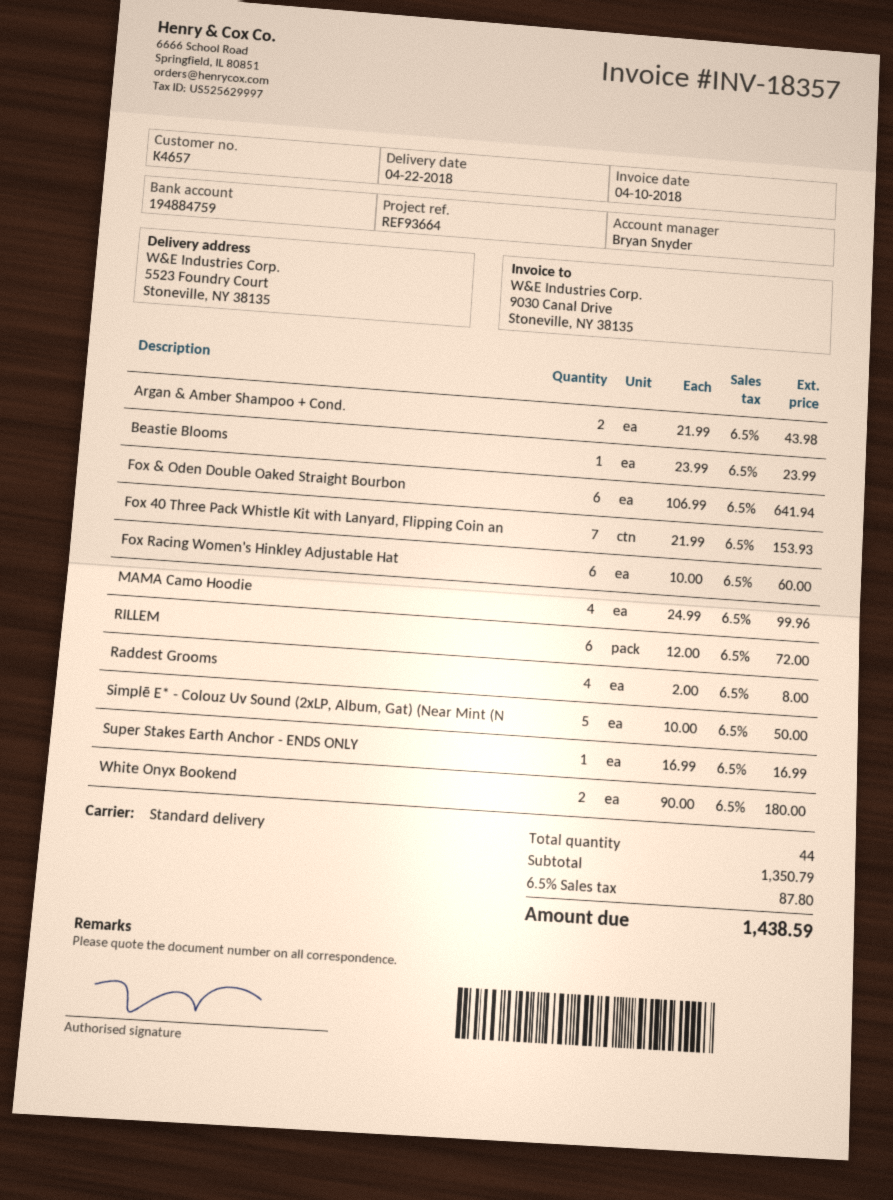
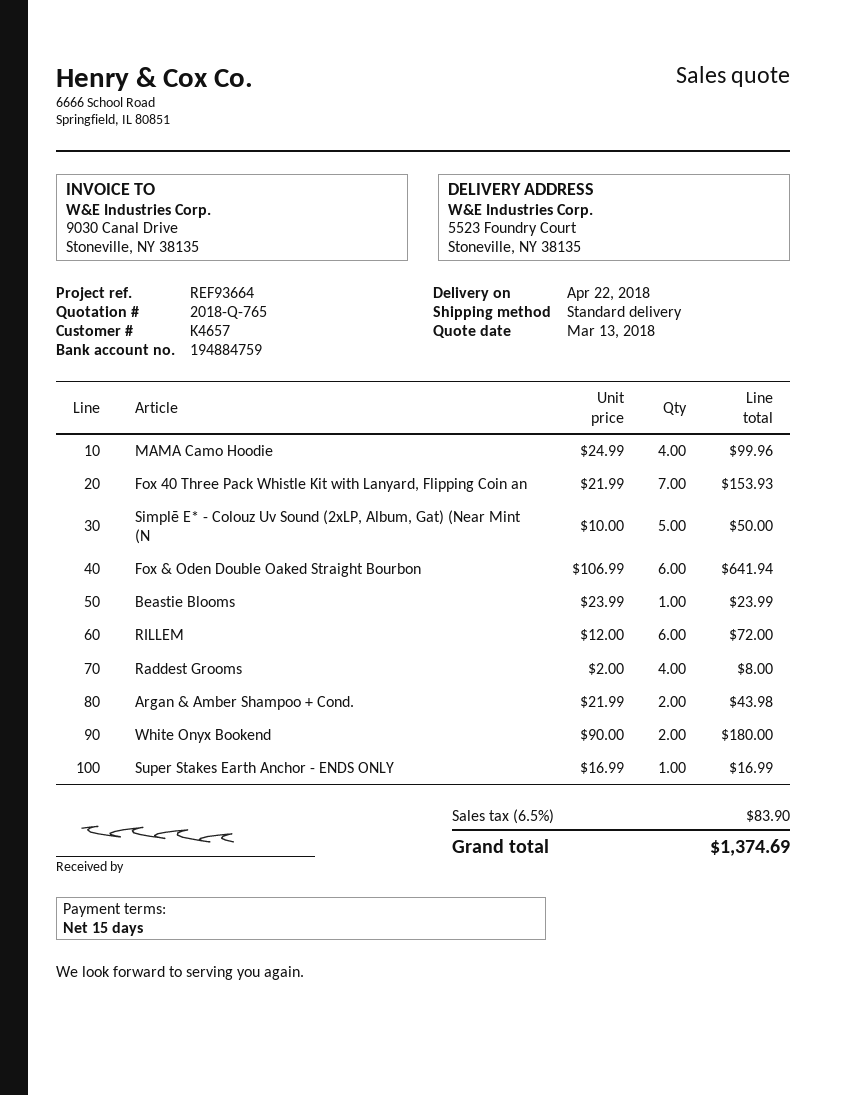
Fox Racing Women's Hinkley Adjustable Hat: 6 x 10.00 = 60.00 -> none
tax: 6.5% = 87.80 -> 6.5% = 83.90
total: 1438.59 -> 1374.69

